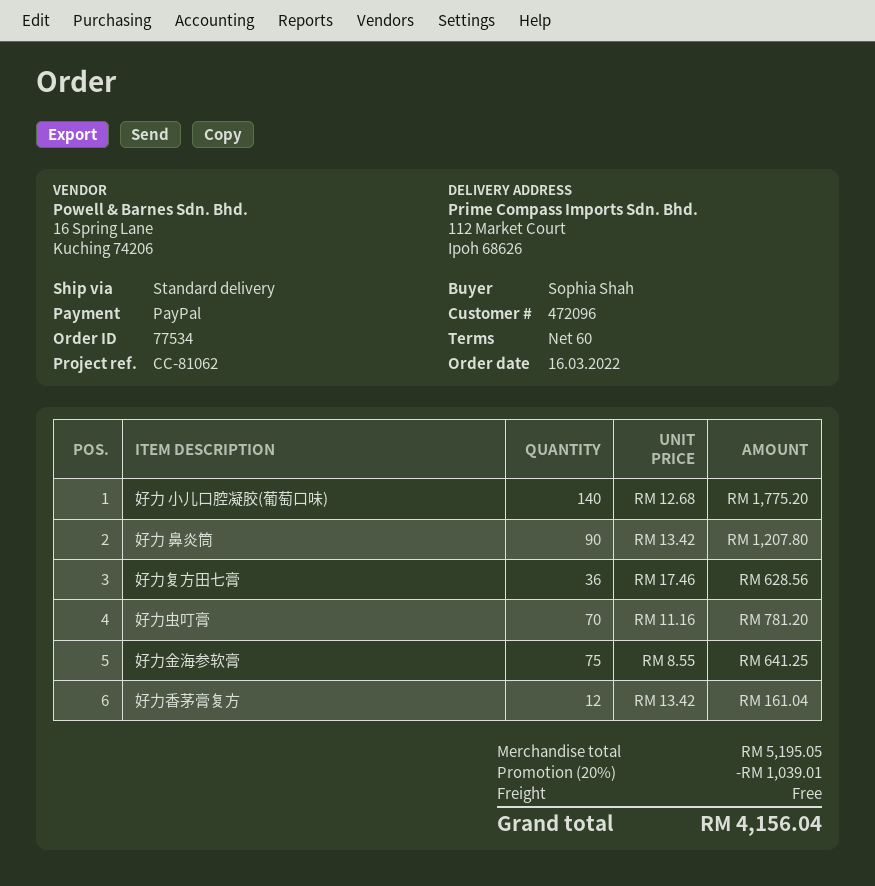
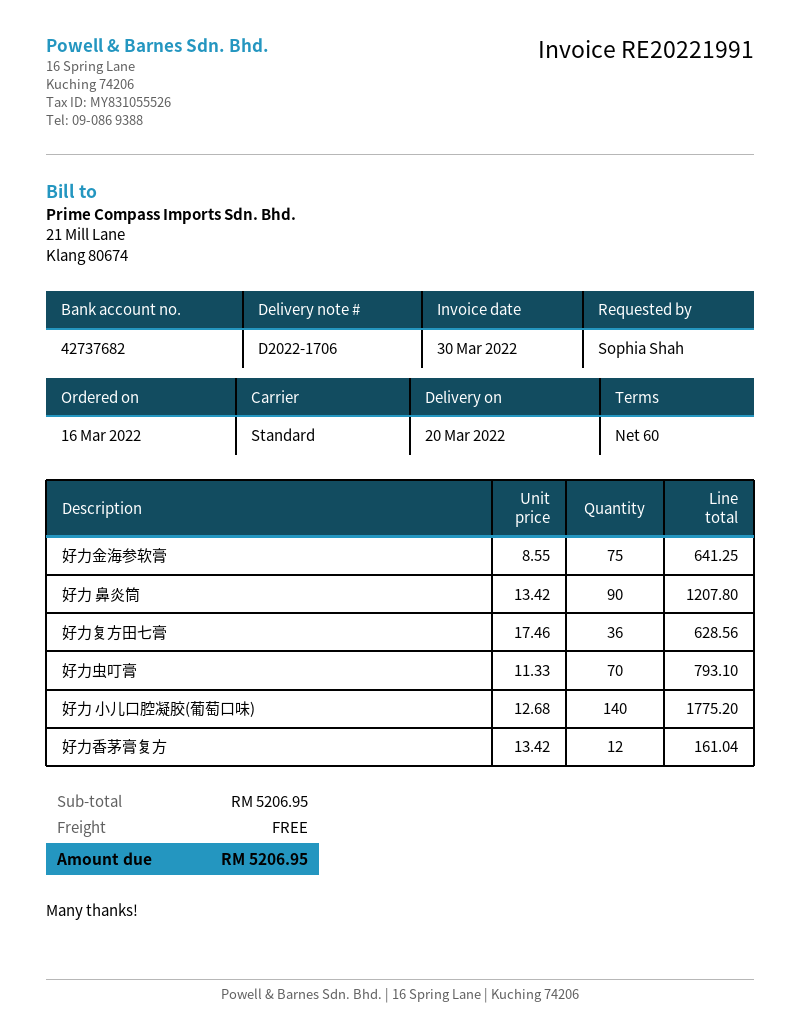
好力虫叮膏: 70 x 11.16 = 781.20 -> 70 x 11.33 = 793.10
subtotal: 5195.05 -> 5206.95
discount: 20% = 1039.01 -> none
total: 4156.04 -> 5206.95

